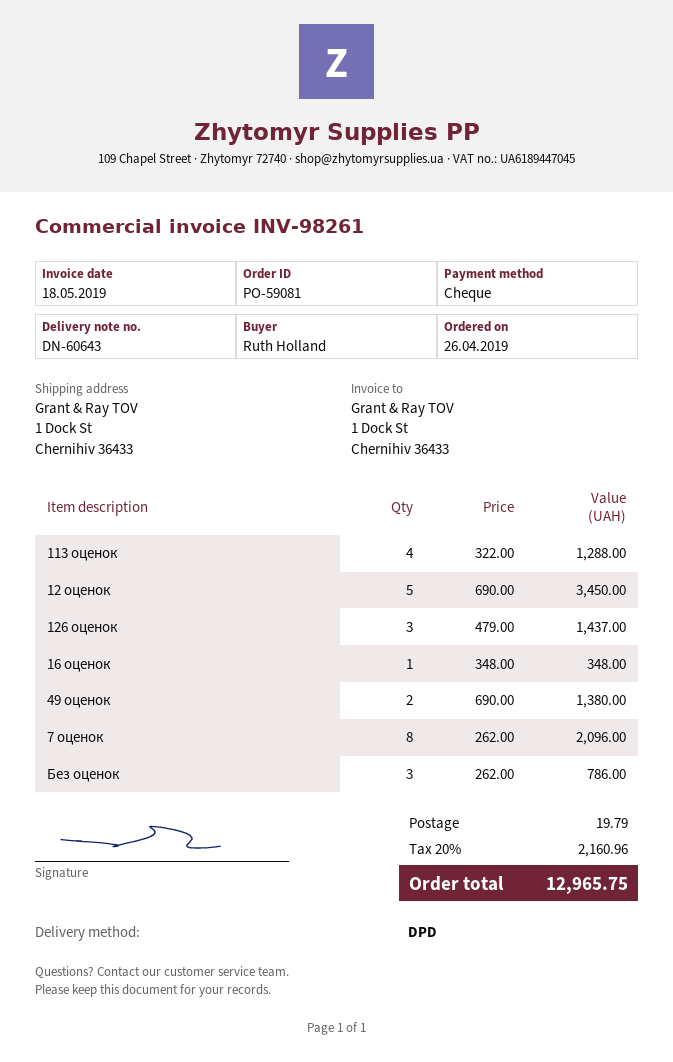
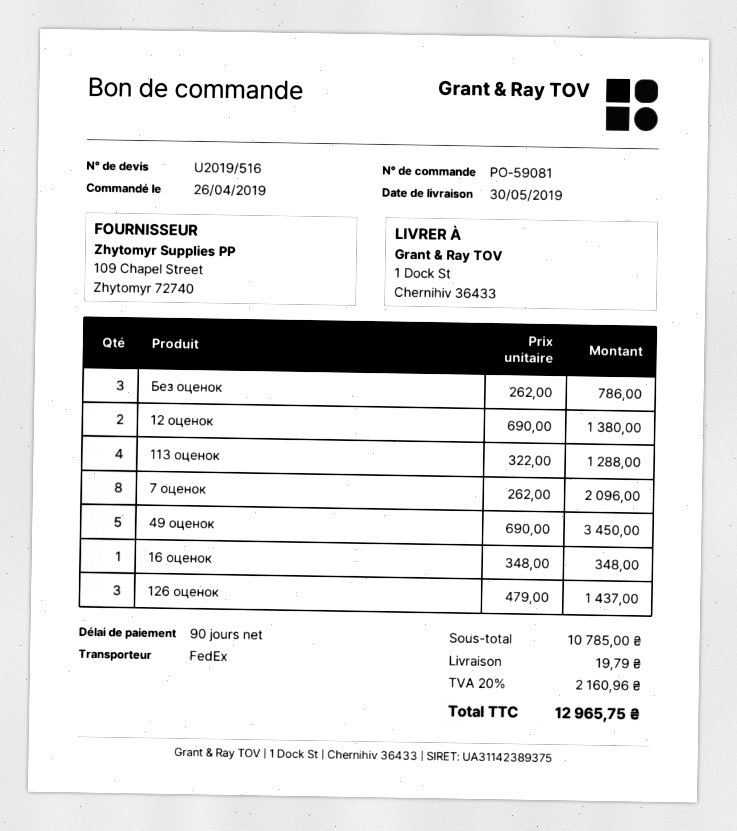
shipping method: DPD -> FedEx
12 оценок: 5 x 690.00 = 3450.00 -> 2 x 690.00 = 1380.00
49 оценок: 2 x 690.00 = 1380.00 -> 5 x 690.00 = 3450.00

